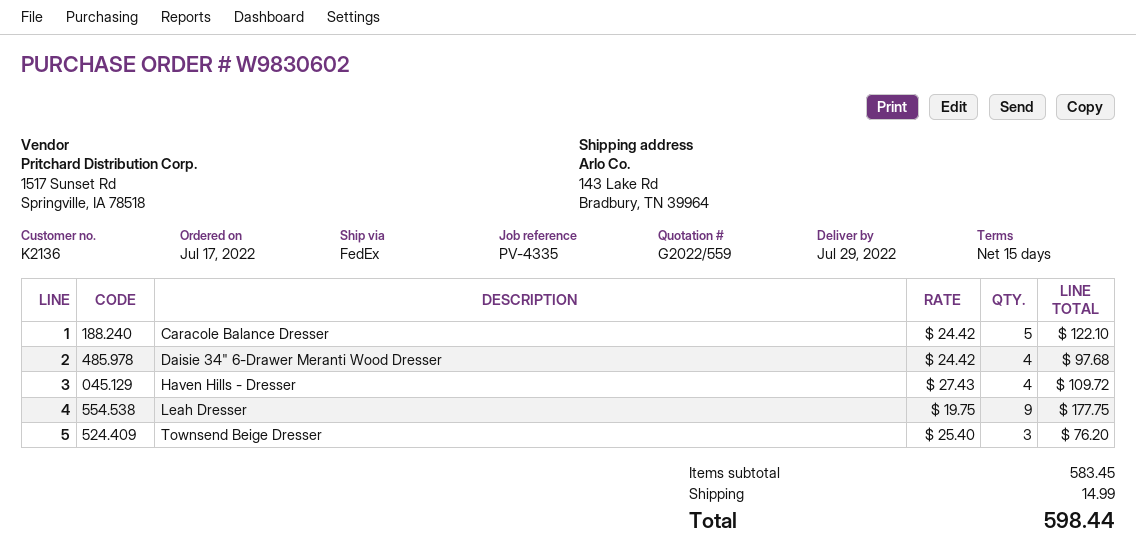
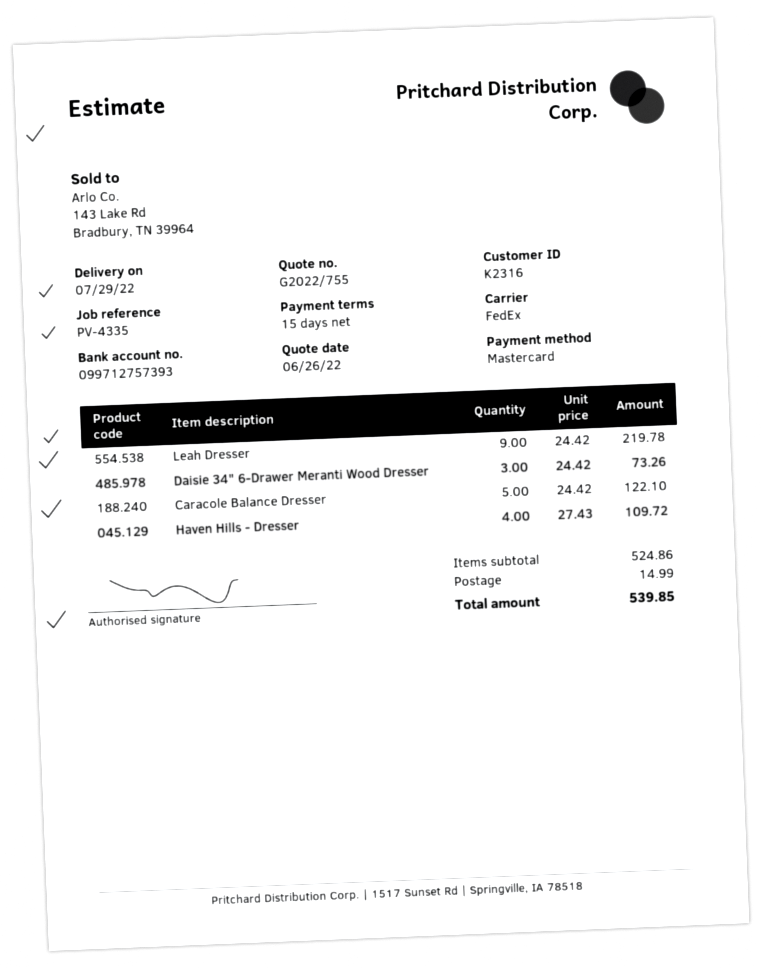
quote number: G2022/559 -> G2022/755
customer number: K2136 -> K2316
Daisie 34" 6-Drawer Meranti Wood Dresser: 4 x 24.42 = 97.68 -> 3 x 24.42 = 73.26
Leah Dresser: 9 x 19.75 = 177.75 -> 9 x 24.42 = 219.78
Townsend Beige Dresser: 3 x 25.40 = 76.20 -> none
subtotal: 583.45 -> 524.86
total: 598.44 -> 539.85

